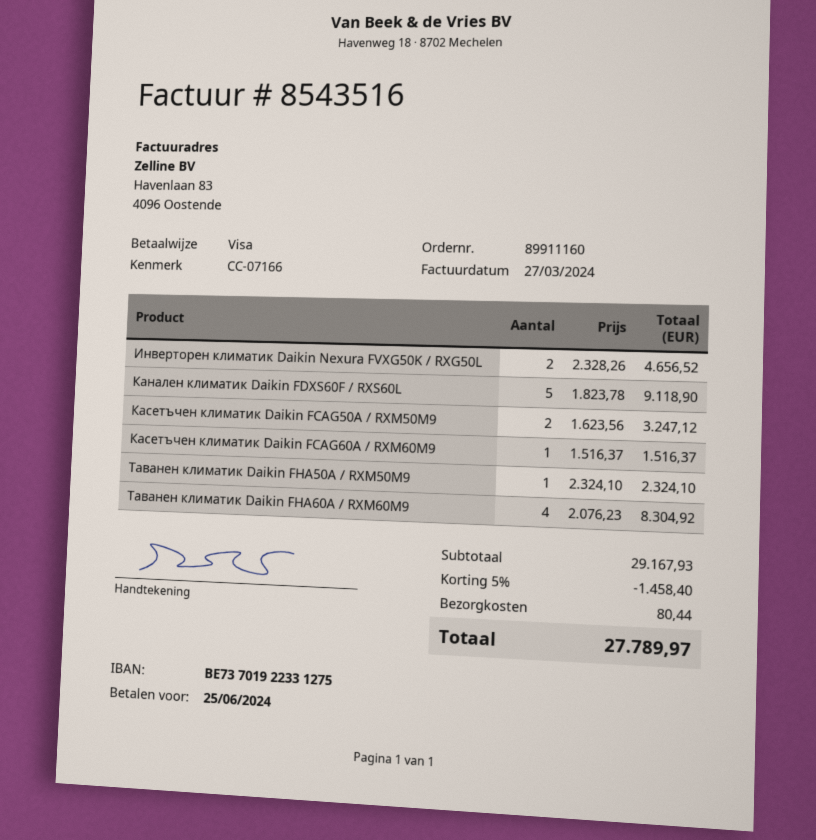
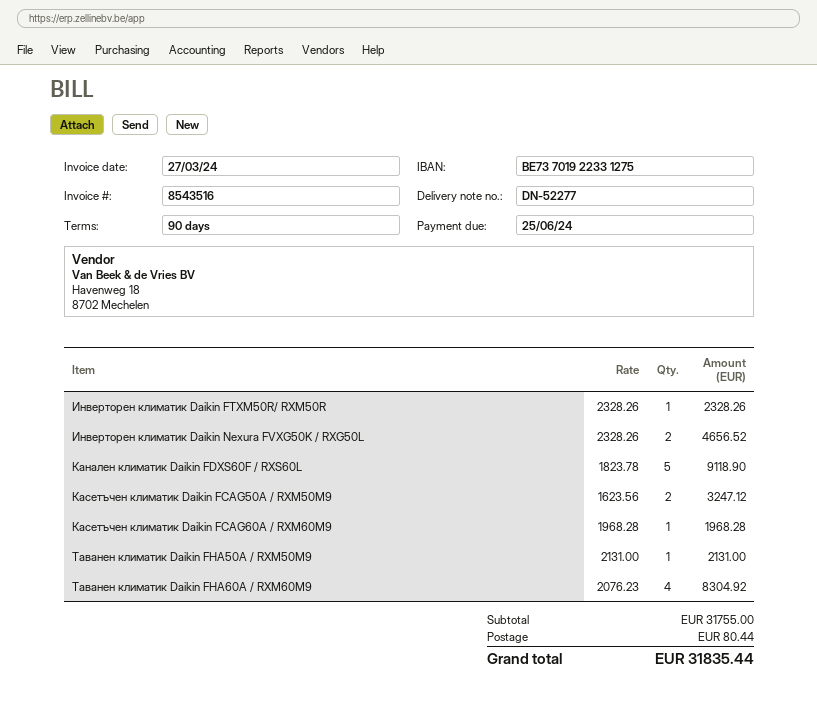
Касетъчен климатик Daikin FCAG60A / RXM60M9: 1 x 1516.37 = 1516.37 -> 1 x 1968.28 = 1968.28
Таванен климатик Daikin FHA50A / RXM50M9: 1 x 2324.10 = 2324.10 -> 1 x 2131.00 = 2131.00
Инверторен климатик Daikin FTXM50R/ RXM50R: none -> 1 x 2328.26 = 2328.26
subtotal: 29167.93 -> 31755.00
discount: 5% = 1458.40 -> none
total: 27789.97 -> 31835.44

